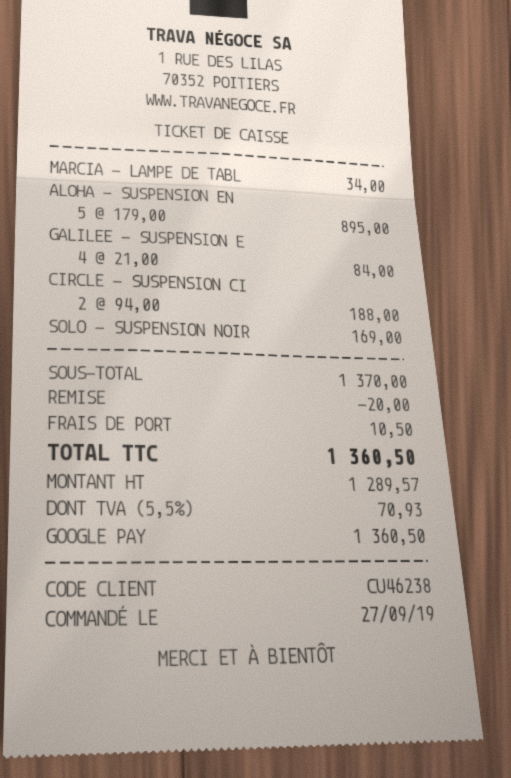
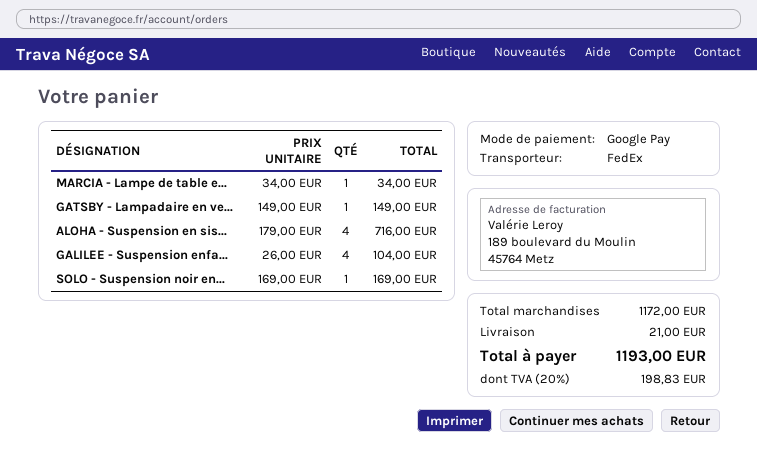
ALOHA - SUSPENSION EN: 5 x 179.00 = 895.00 -> 4 x 179.00 = 716.00
GALILEE - SUSPENSION E: 4 x 21.00 = 84.00 -> 4 x 26.00 = 104.00
CIRCLE - SUSPENSION CI: 2 x 94.00 = 188.00 -> none
GATSBY - Lampadaire en ve...: none -> 1 x 149.00 = 149.00
subtotal: 1370.00 -> 1172.00
discount: 20.00 -> none
shipping: 10.50 -> 21.00
tax: 5.5% = 70.93 -> 20% = 198.83
total: 1360.50 -> 1193.00

